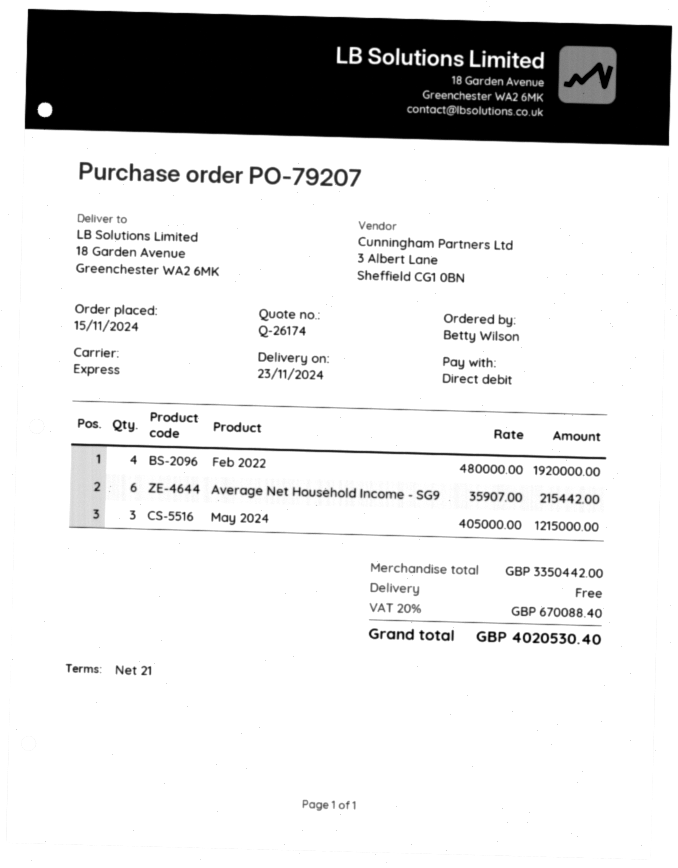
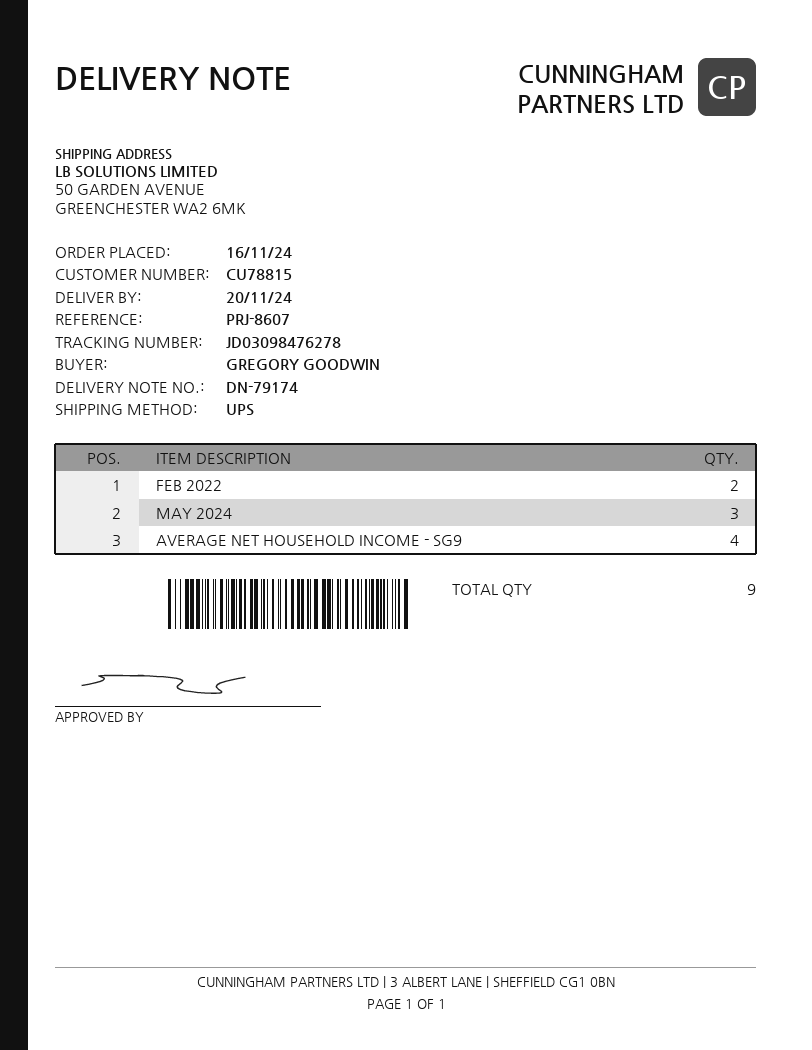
order date: 2024-11-15 -> 2024-11-16
delivery date: 2024-11-23 -> 2024-11-20
ordered by: Betty Wilson -> GREGORY GOODWIN
shipping method: express -> UPS
ship to: 18 Garden Avenue, Greenchester WA2 6MK -> 50 GARDEN AVENUE, GREENCHESTER WA2 6MK
Feb 2022: 4 -> 2
Average Net Household Income - SG9: 6 -> 4

